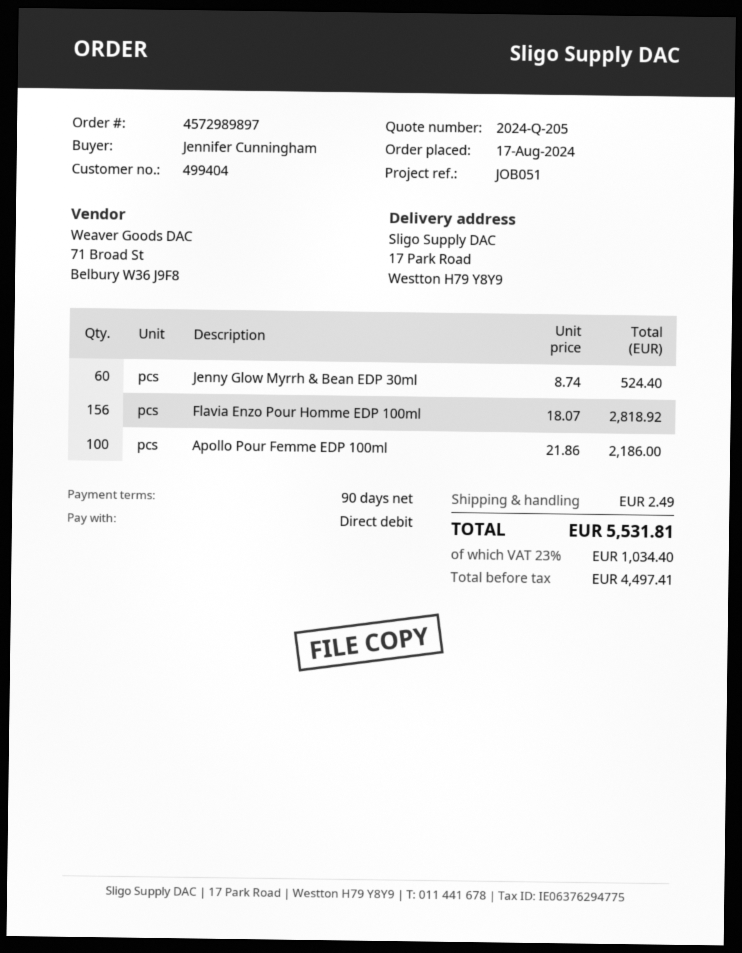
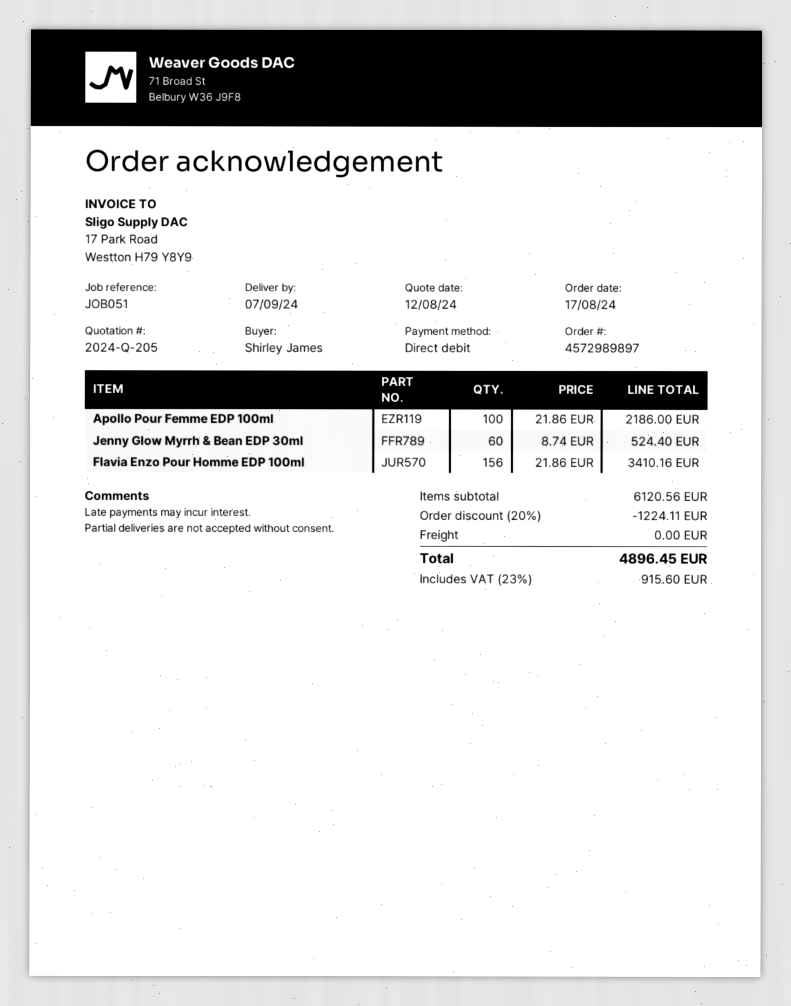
ordered by: Jennifer Cunningham -> Shirley James
Flavia Enzo Pour Homme EDP 100ml: 156 x 18.07 = 2818.92 -> 156 x 21.86 = 3410.16
discount: none -> 20% = 1224.11
shipping: 2.49 -> 0.00
tax: 23% = 1034.40 -> 23% = 915.60
total: 5531.81 -> 4896.45

